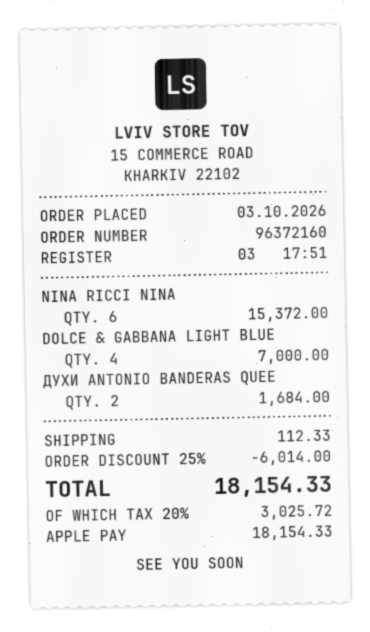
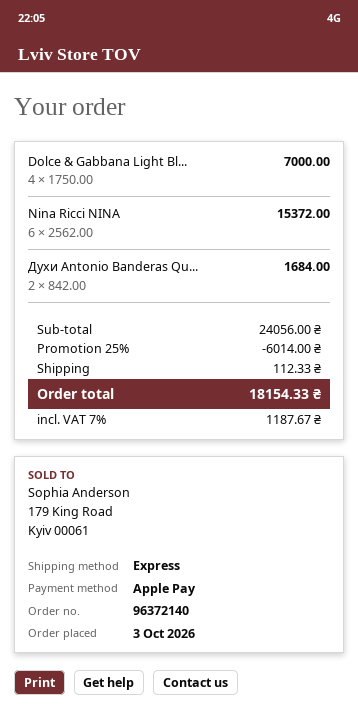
order number: 96372160 -> 96372140
tax: 20% = 3025.72 -> 7% = 1187.67

